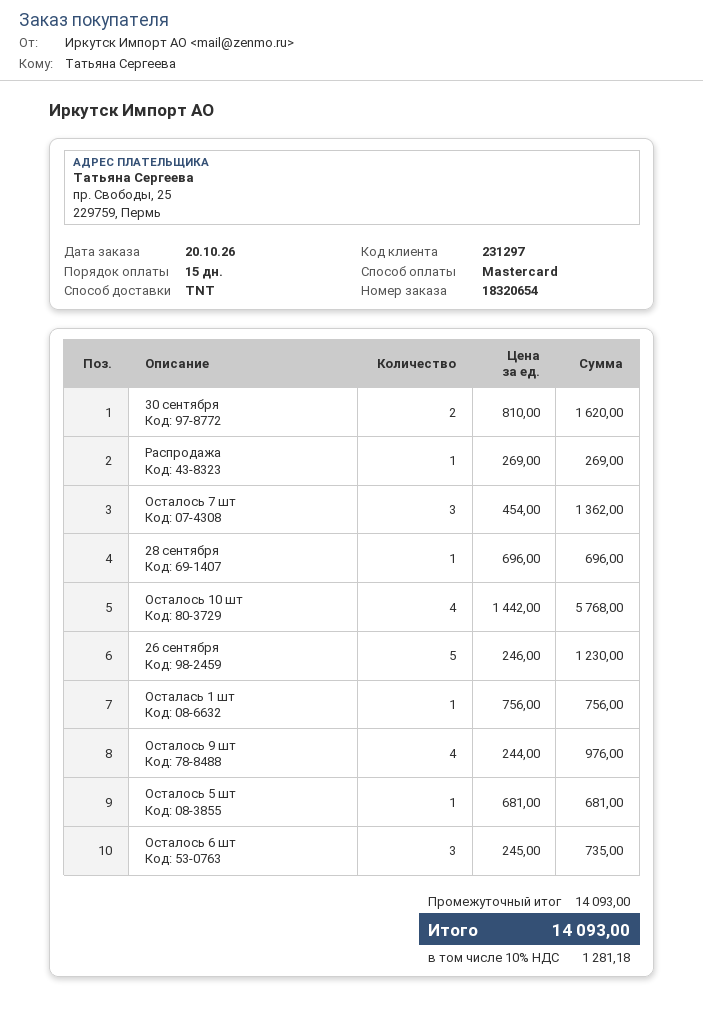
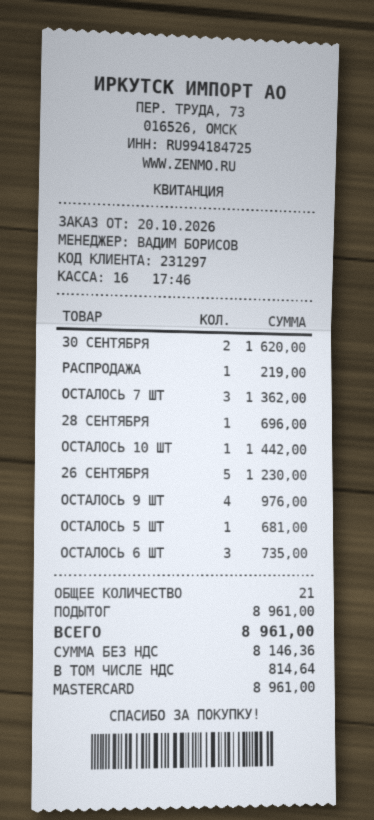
Распродажа: 1 for 269.00 -> 1 for 219.00
Осталось 10 шт: 4 for 5768.00 -> 1 for 1442.00
Осталась 1 шт: 1 for 756.00 -> none
subtotal: 14093.00 -> 8961.00
tax: 1281.18 -> 814.64
total: 14093.00 -> 8961.00

